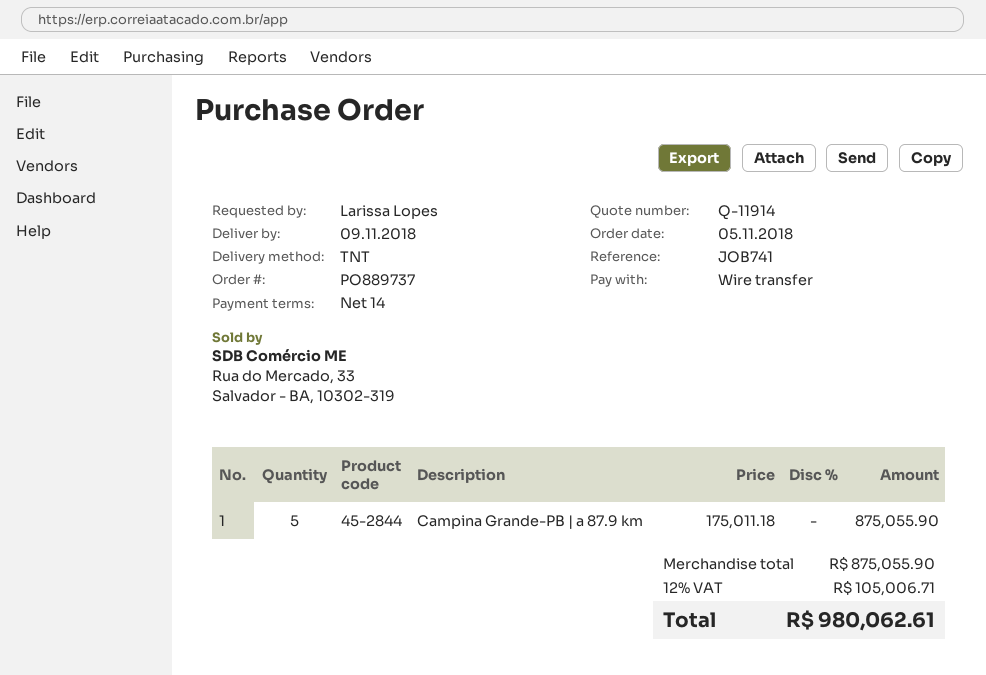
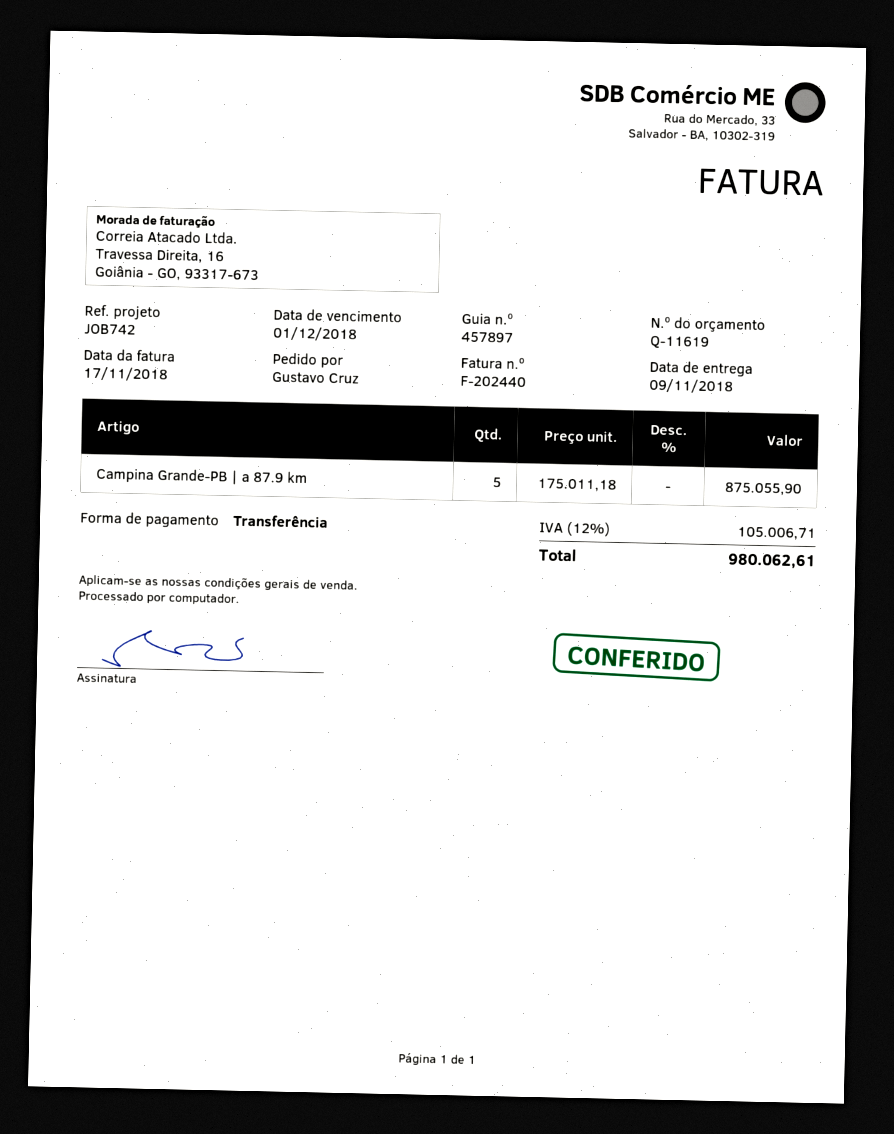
quote number: Q-11914 -> Q-11619
reference: JOB741 -> JOB742
ordered by: Larissa Lopes -> Gustavo Cruz

